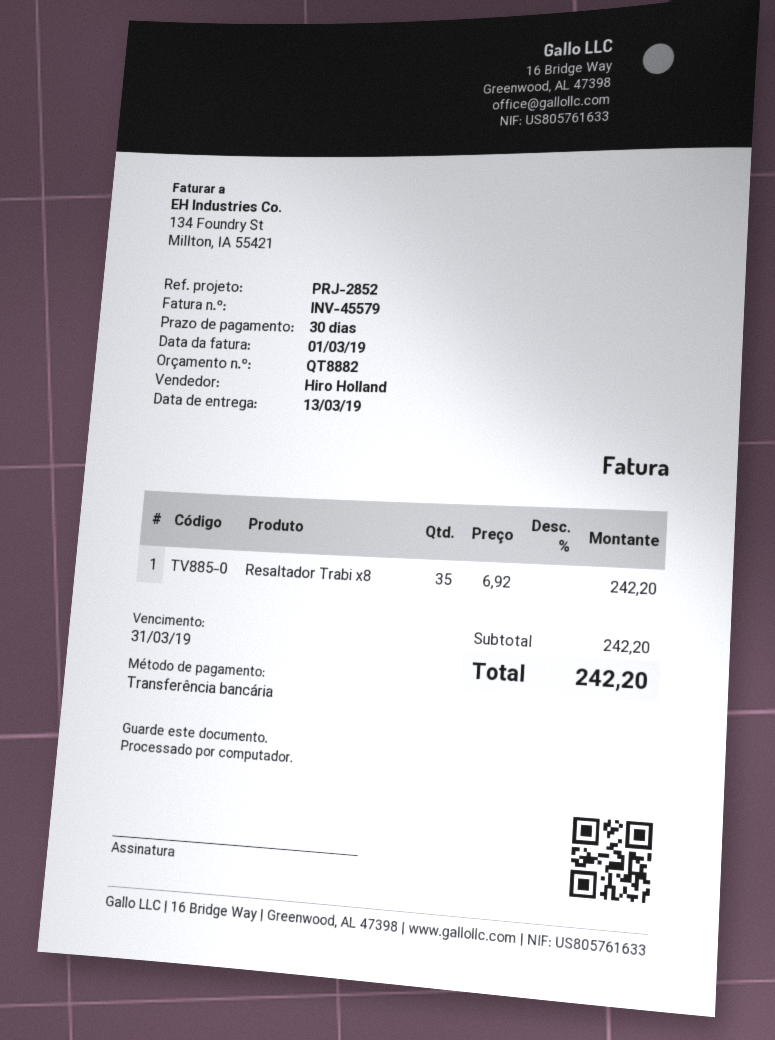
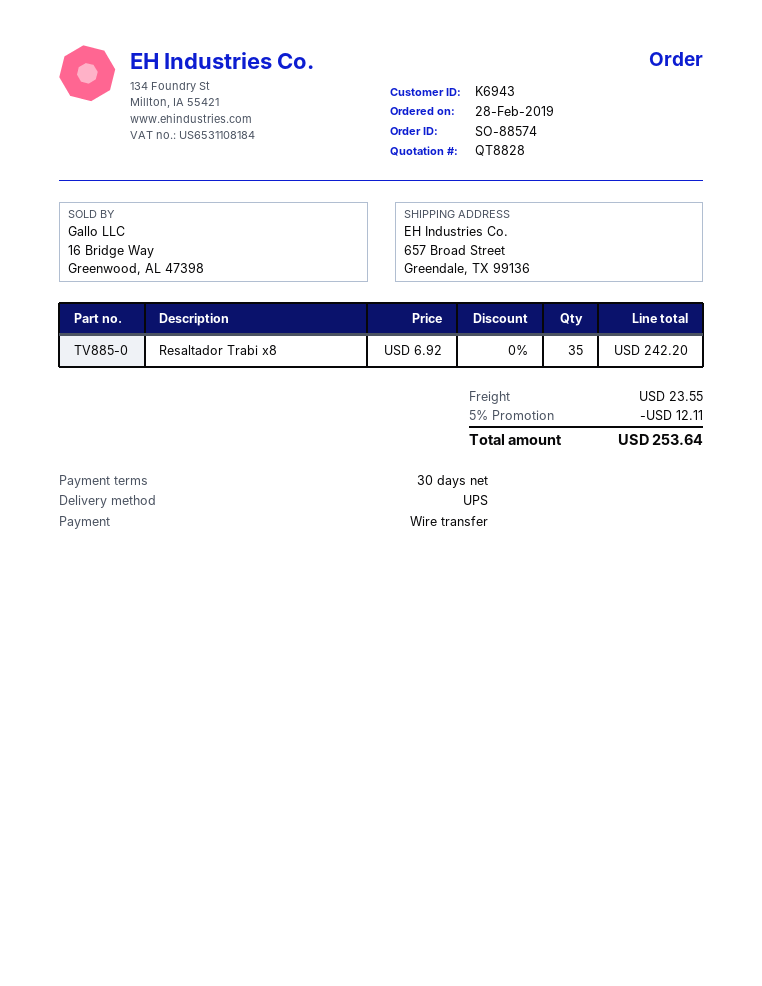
quote number: QT8882 -> QT8828
discount: none -> 5% = 12.11
shipping: none -> 23.55
total: 242.20 -> 253.64

